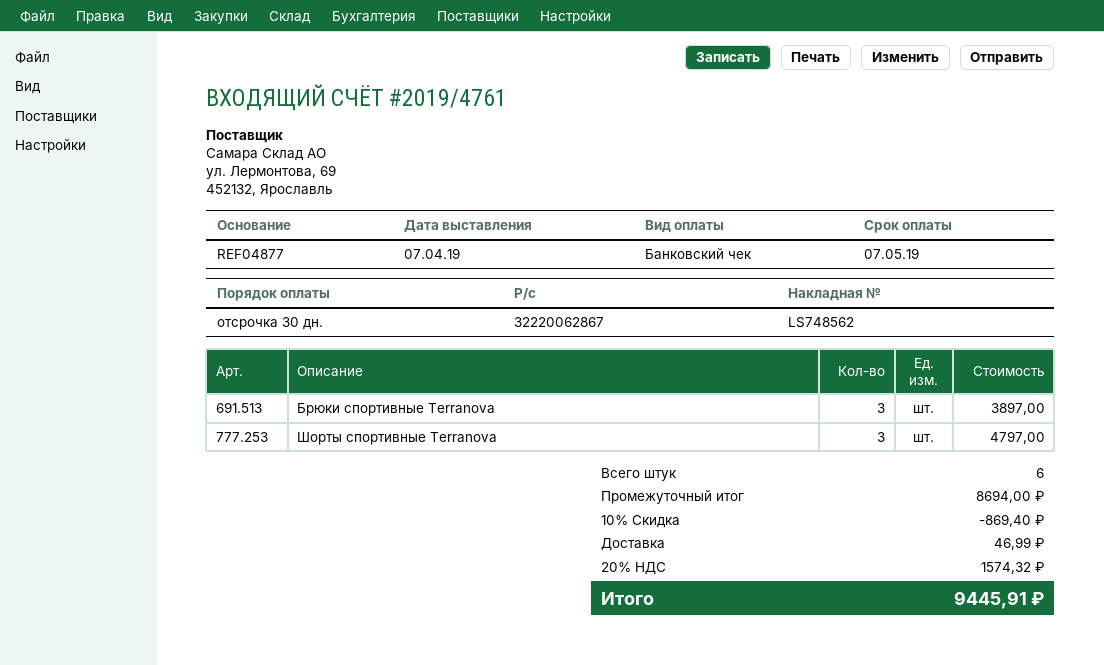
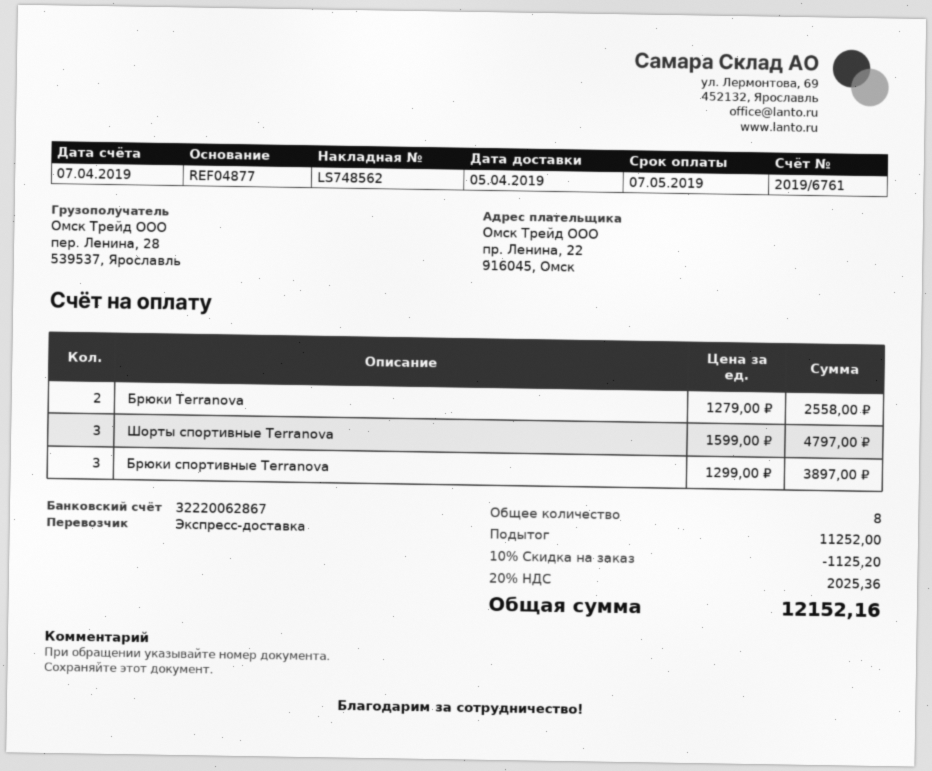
invoice number: 2019/4761 -> 2019/6761
Брюки Terranova: none -> 2 for 2558.00
total quantity: 6 -> 8
subtotal: 8694.00 -> 11252.00
discount: 10% = 869.40 -> 10% = 1125.20
shipping: 46.99 -> none
tax: 20% = 1574.32 -> 20% = 2025.36
total: 9445.91 -> 12152.16

